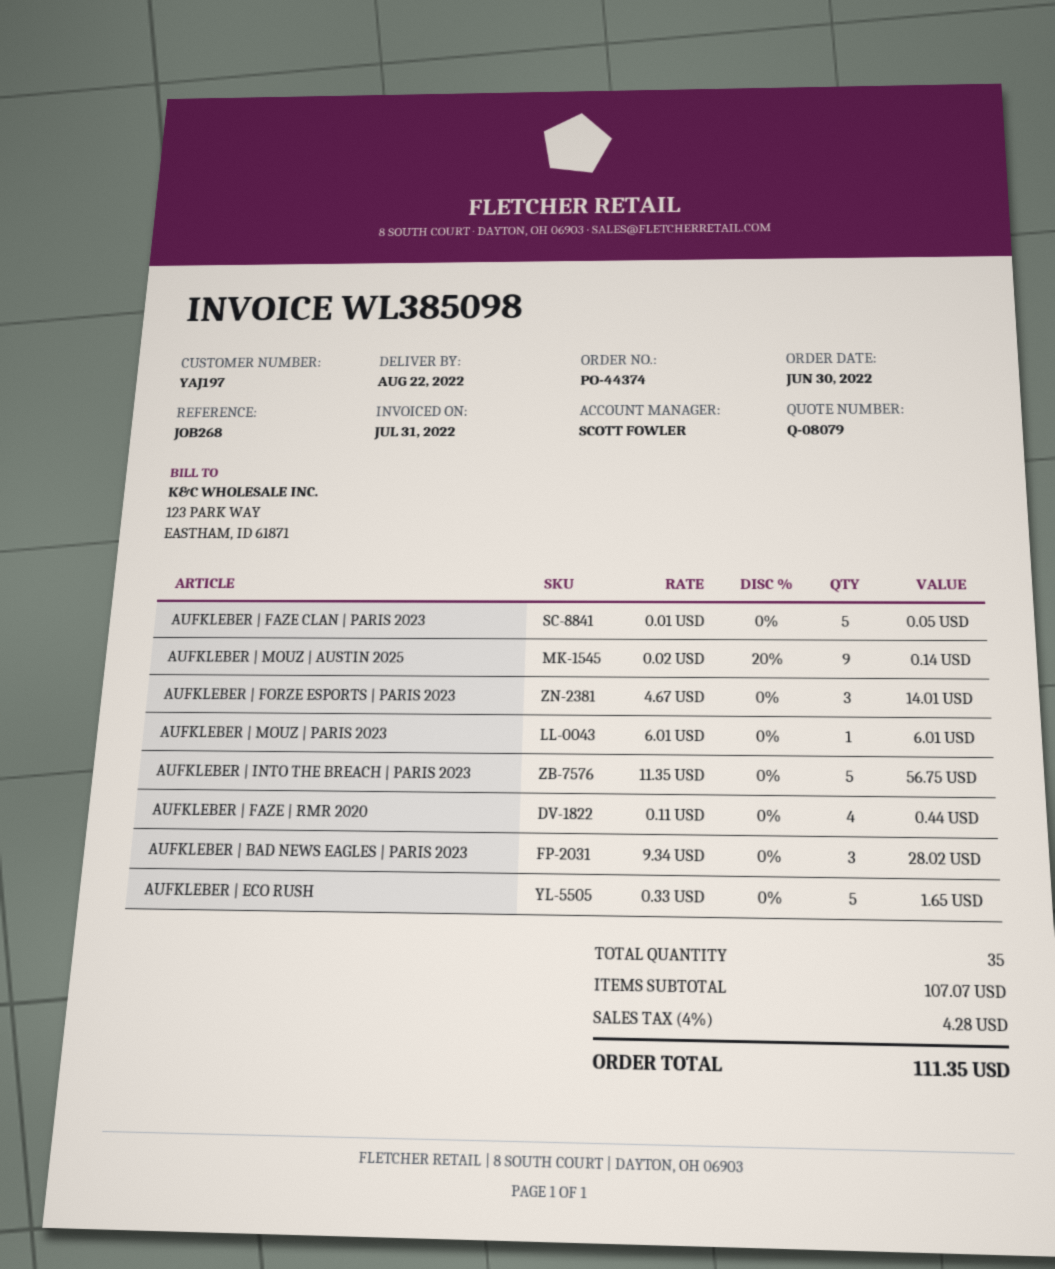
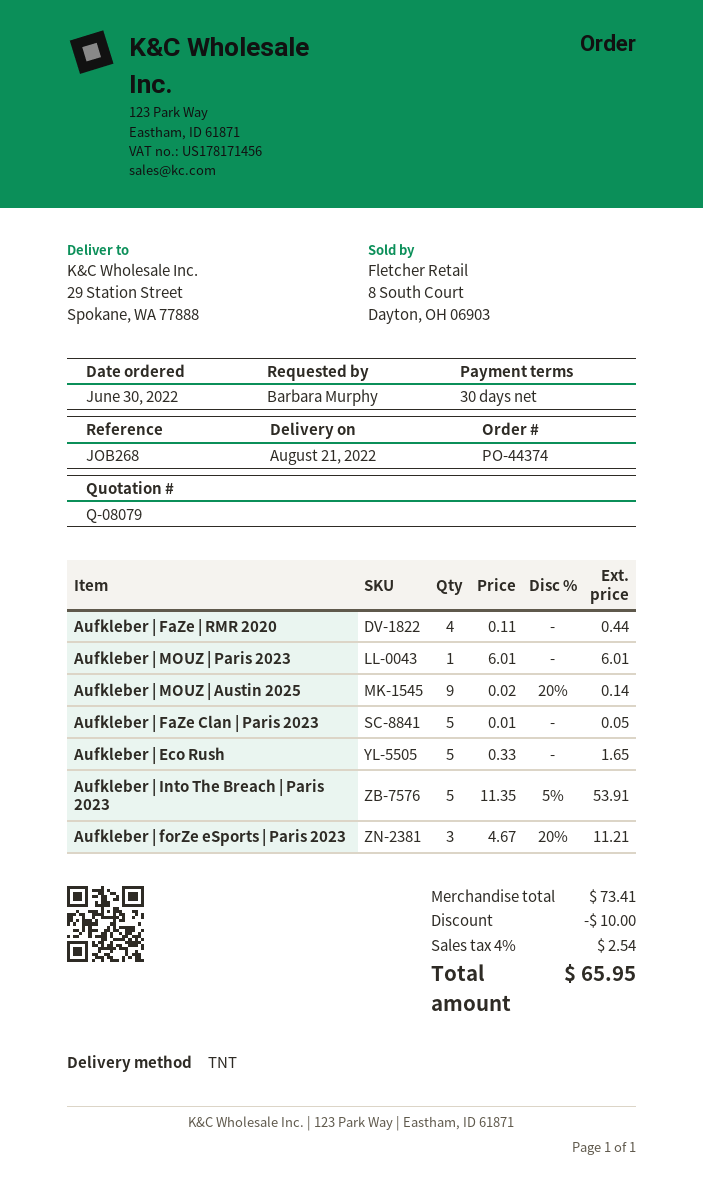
delivery date: 2022-08-22 -> 2022-08-21
AUFKLEBER | FORZE ESPORTS | PARIS 2023: 3 x 4.67 = 14.01 -> 3 x 4.67 - 20% = 11.21
AUFKLEBER | INTO THE BREACH | PARIS 2023: 5 x 11.35 = 56.75 -> 5 x 11.35 - 5% = 53.91
AUFKLEBER | BAD NEWS EAGLES | PARIS 2023: 3 x 9.34 = 28.02 -> none
subtotal: 107.07 -> 73.41
discount: none -> 10.00
tax: 4% = 4.28 -> 4% = 2.54
total: 111.35 -> 65.95

